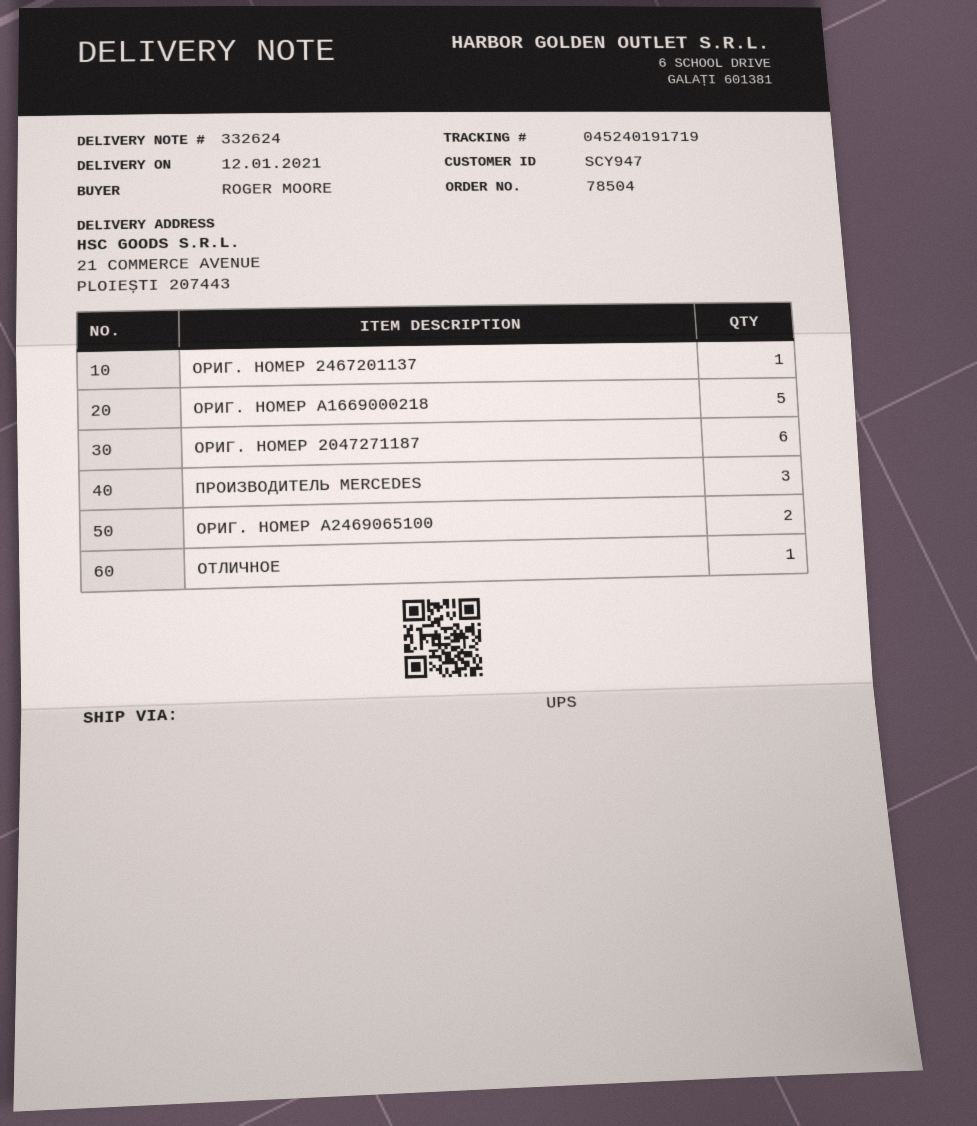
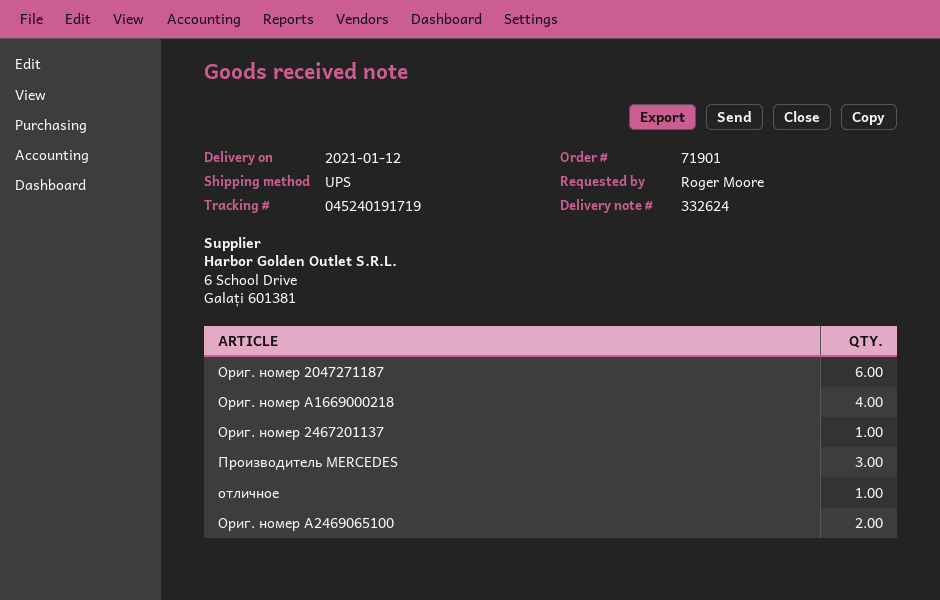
order number: 78504 -> 71901
ОРИГ. НОМЕР A1669000218: 5 -> 4

